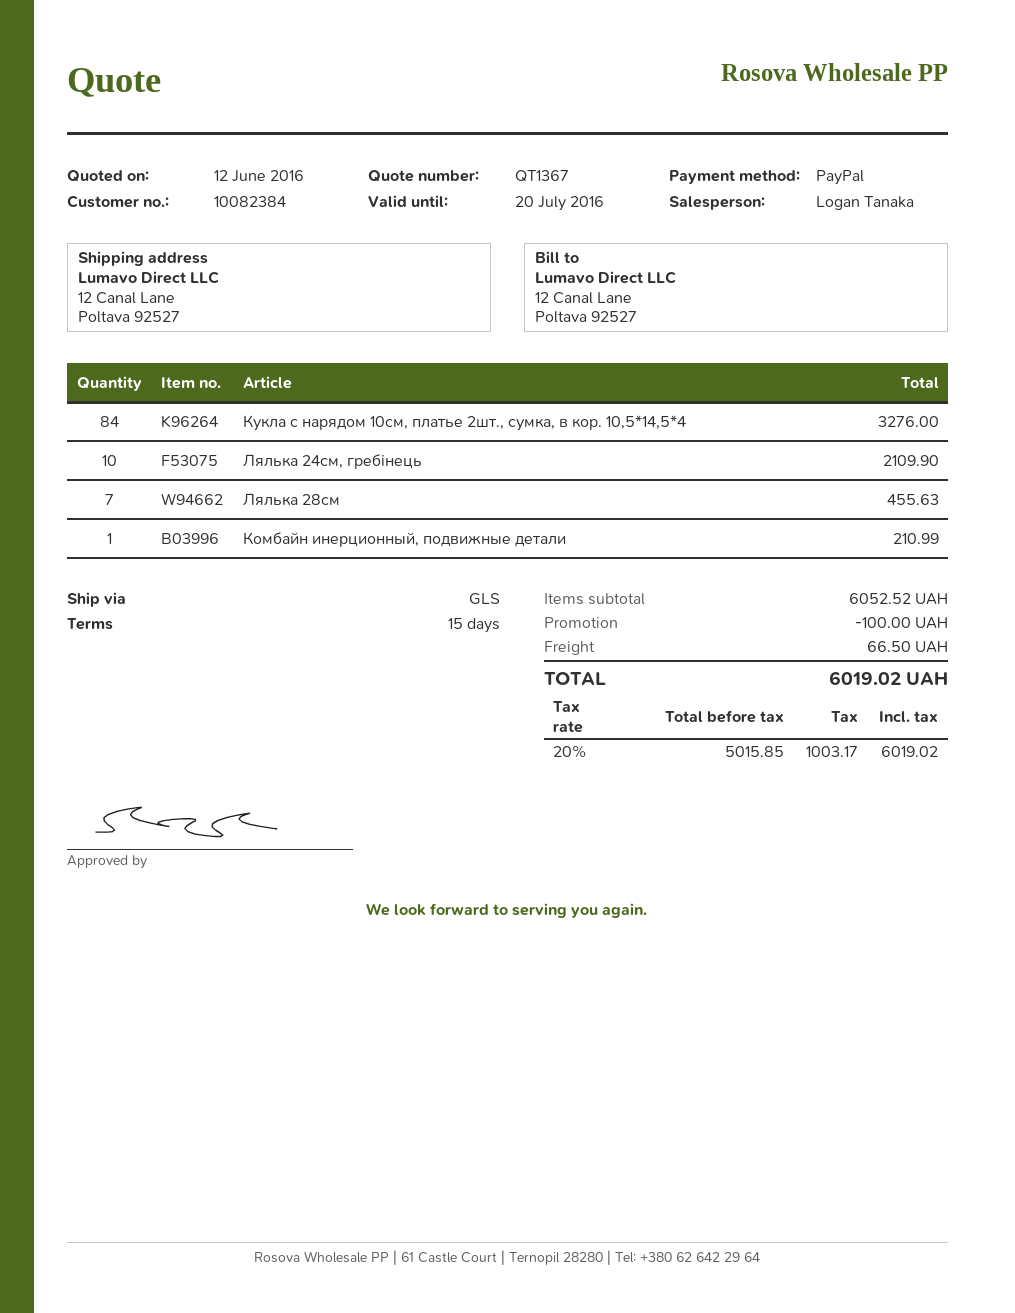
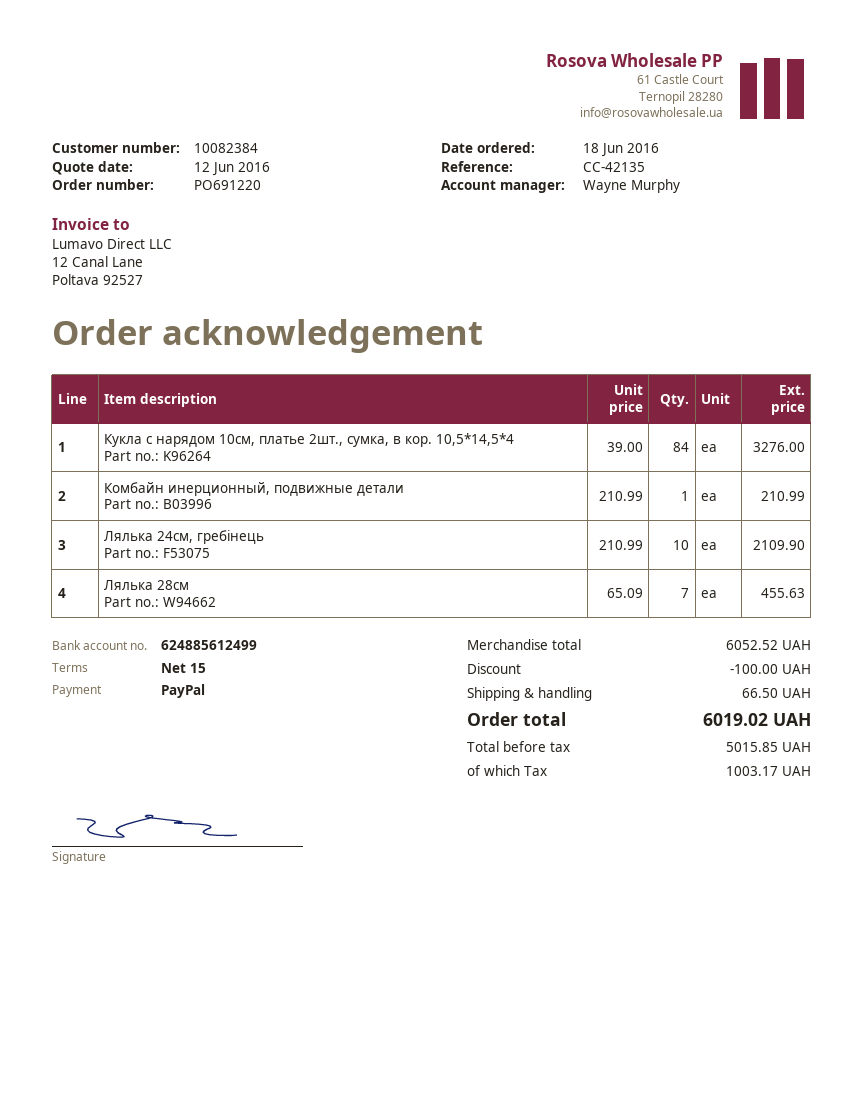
sales rep: Logan Tanaka -> Wayne Murphy

